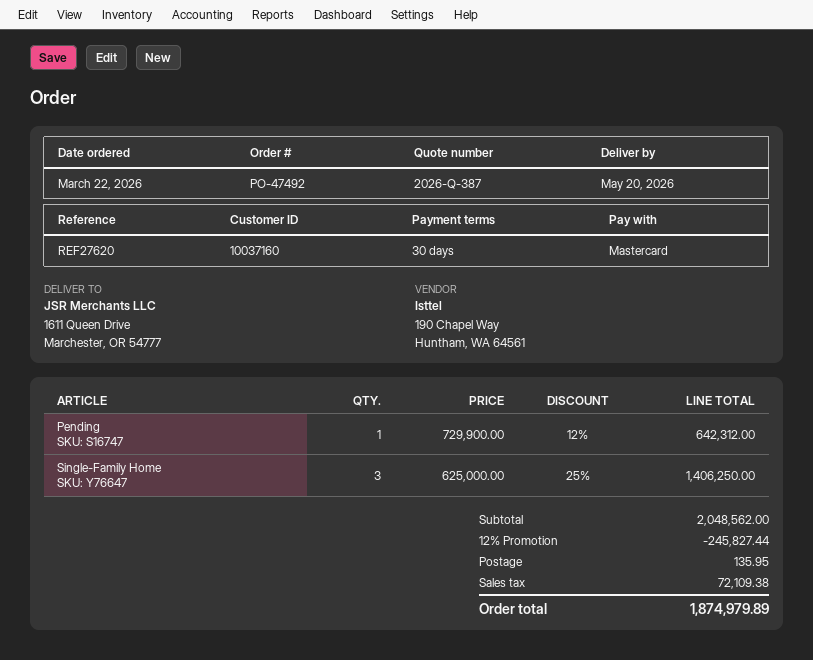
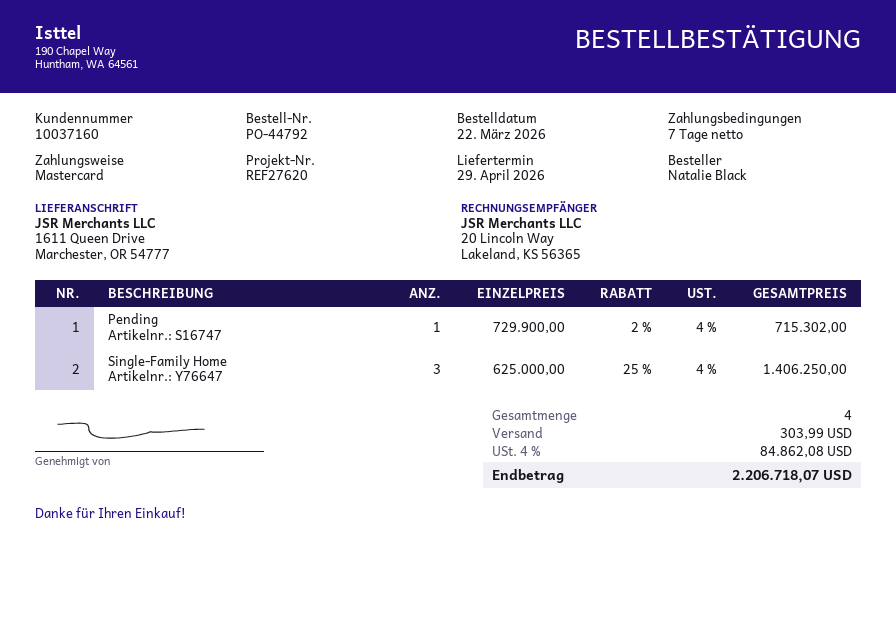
order number: PO-47492 -> PO-44792
delivery date: 2026-05-20 -> 2026-04-29
payment terms: 30 days -> 7 days
Pending: 1 x 729900.00 - 12% = 642312.00 -> 1 x 729900.00 - 2% = 715302.00
discount: 12% = 245827.44 -> none
shipping: 135.95 -> 303.99
tax: 72109.38 -> 84862.08
total: 1874979.89 -> 2206718.07

